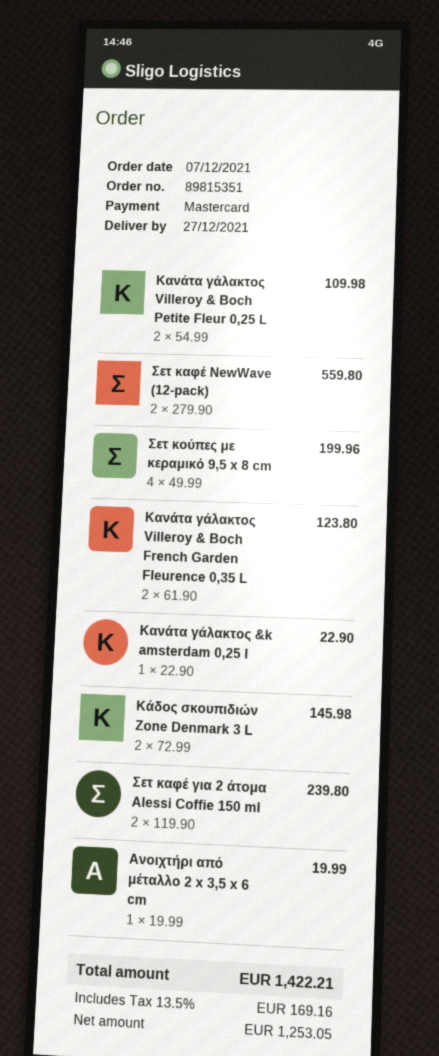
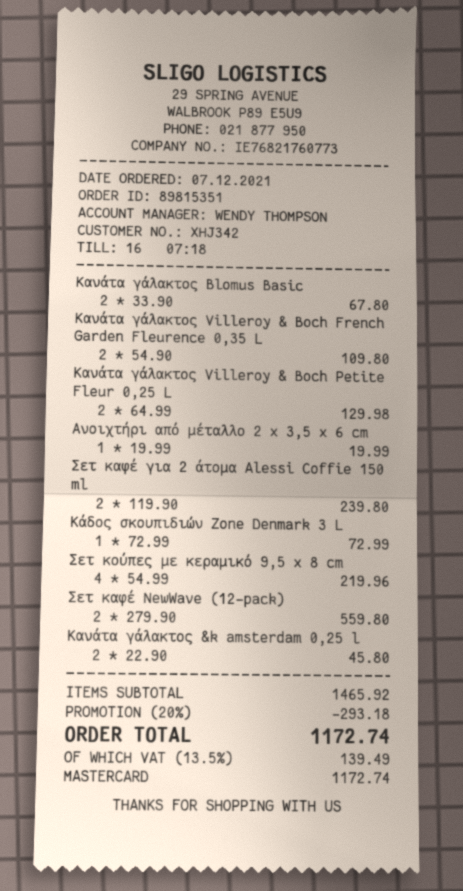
Κανάτα γάλακτος Villeroy & Boch Petite Fleur 0,25 L: 2 x 54.99 = 109.98 -> 2 x 64.99 = 129.98
Σετ κούπες με κεραμικό 9,5 x 8 cm: 4 x 49.99 = 199.96 -> 4 x 54.99 = 219.96
Κανάτα γάλακτος Villeroy & Boch French Garden Fleurence 0,35 L: 2 x 61.90 = 123.80 -> 2 x 54.90 = 109.80
Κανάτα γάλακτος &k amsterdam 0,25 l: 1 x 22.90 = 22.90 -> 2 x 22.90 = 45.80
Κάδος σκουπιδιών Zone Denmark 3 L: 2 x 72.99 = 145.98 -> 1 x 72.99 = 72.99
Κανάτα γάλακτος Blomus Basic: none -> 2 x 33.90 = 67.80
discount: none -> 20% = 293.18
tax: 13.5% = 169.16 -> 13.5% = 139.49
total: 1422.21 -> 1172.74

